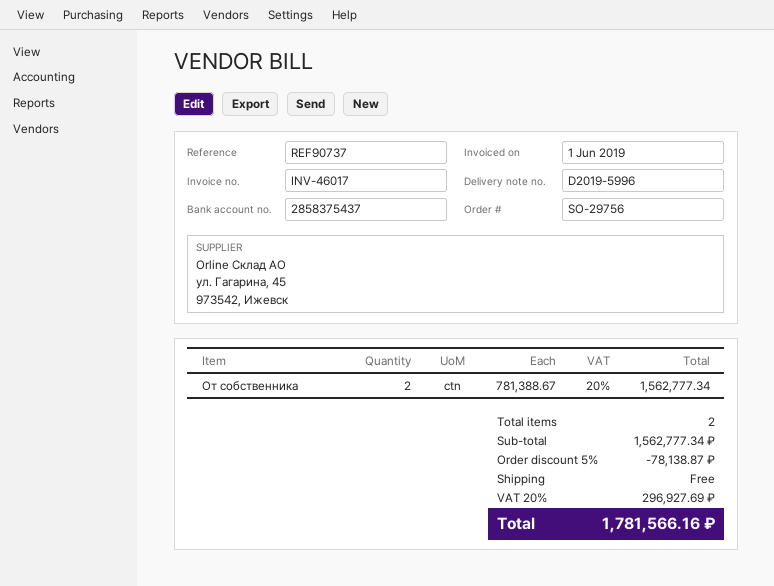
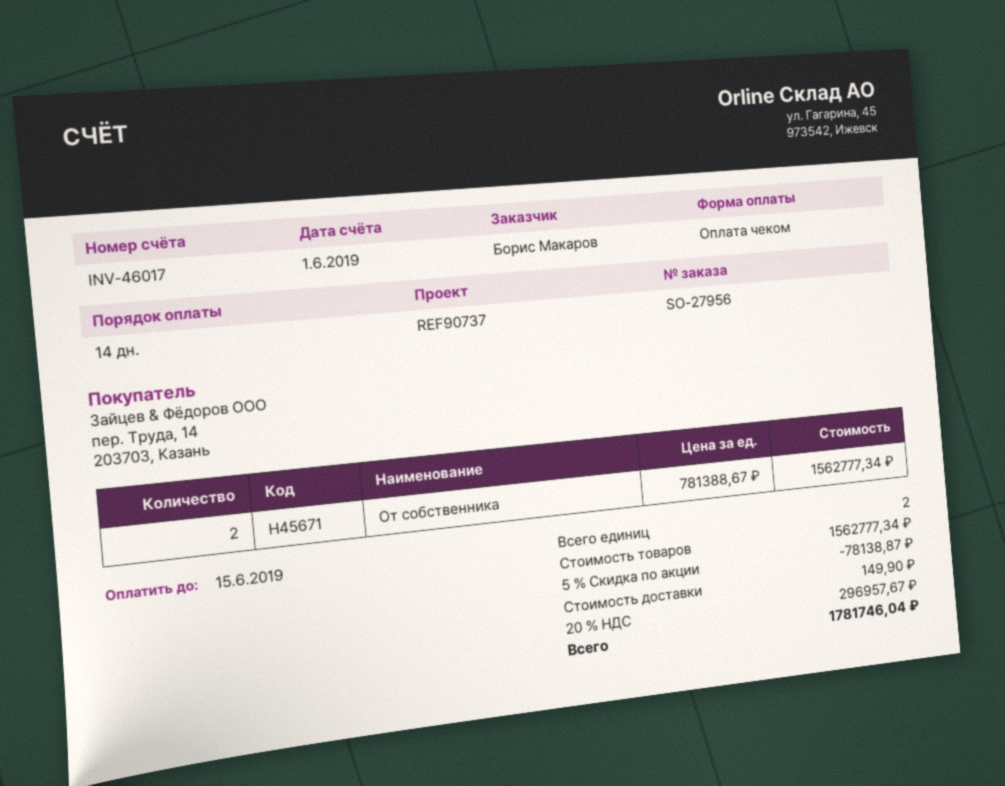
order number: SO-29756 -> SO-27956
shipping: 0.00 -> 149.90
tax: 20% = 296927.69 -> 20% = 296957.67
total: 1781566.16 -> 1781746.04

